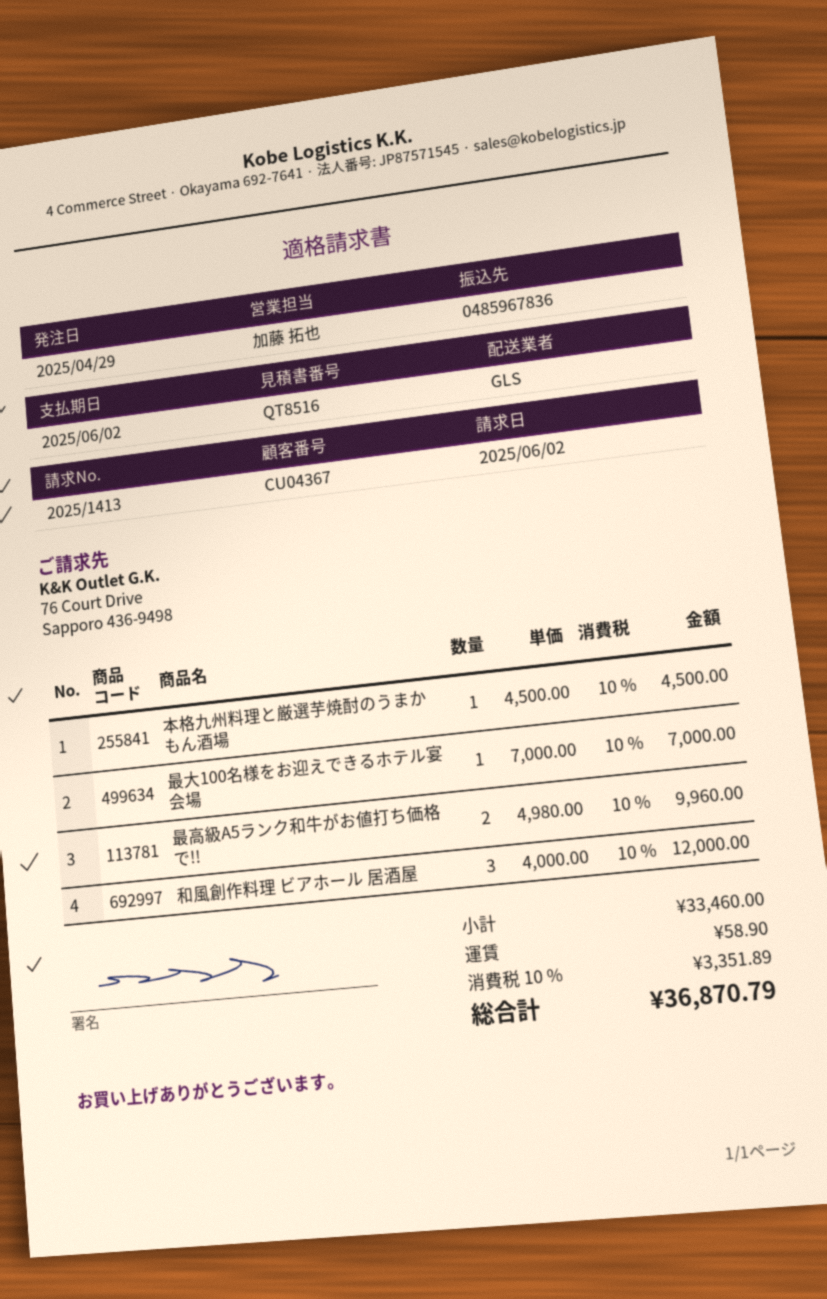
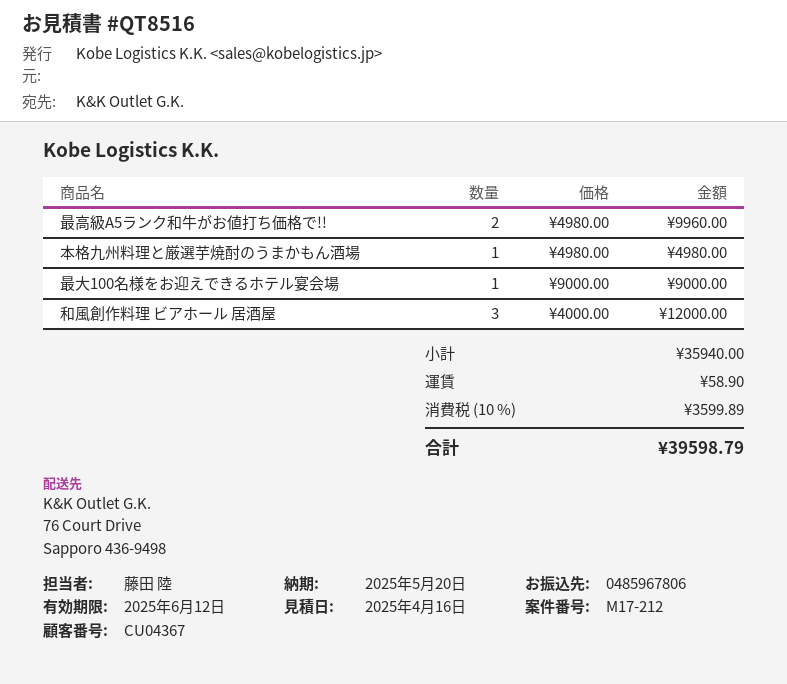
sales rep: 加藤 拓也 -> 藤田 陸
bank account: 0485967836 -> 0485967806
本格九州料理と厳選芋焼酎のうまかもん酒場: 1 x 4500.00 = 4500.00 -> 1 x 4980.00 = 4980.00
最大100名様をお迎えできるホテル宴会場: 1 x 7000.00 = 7000.00 -> 1 x 9000.00 = 9000.00
subtotal: 33460.00 -> 35940.00
tax: 10% = 3351.89 -> 10% = 3599.89
total: 36870.79 -> 39598.79

